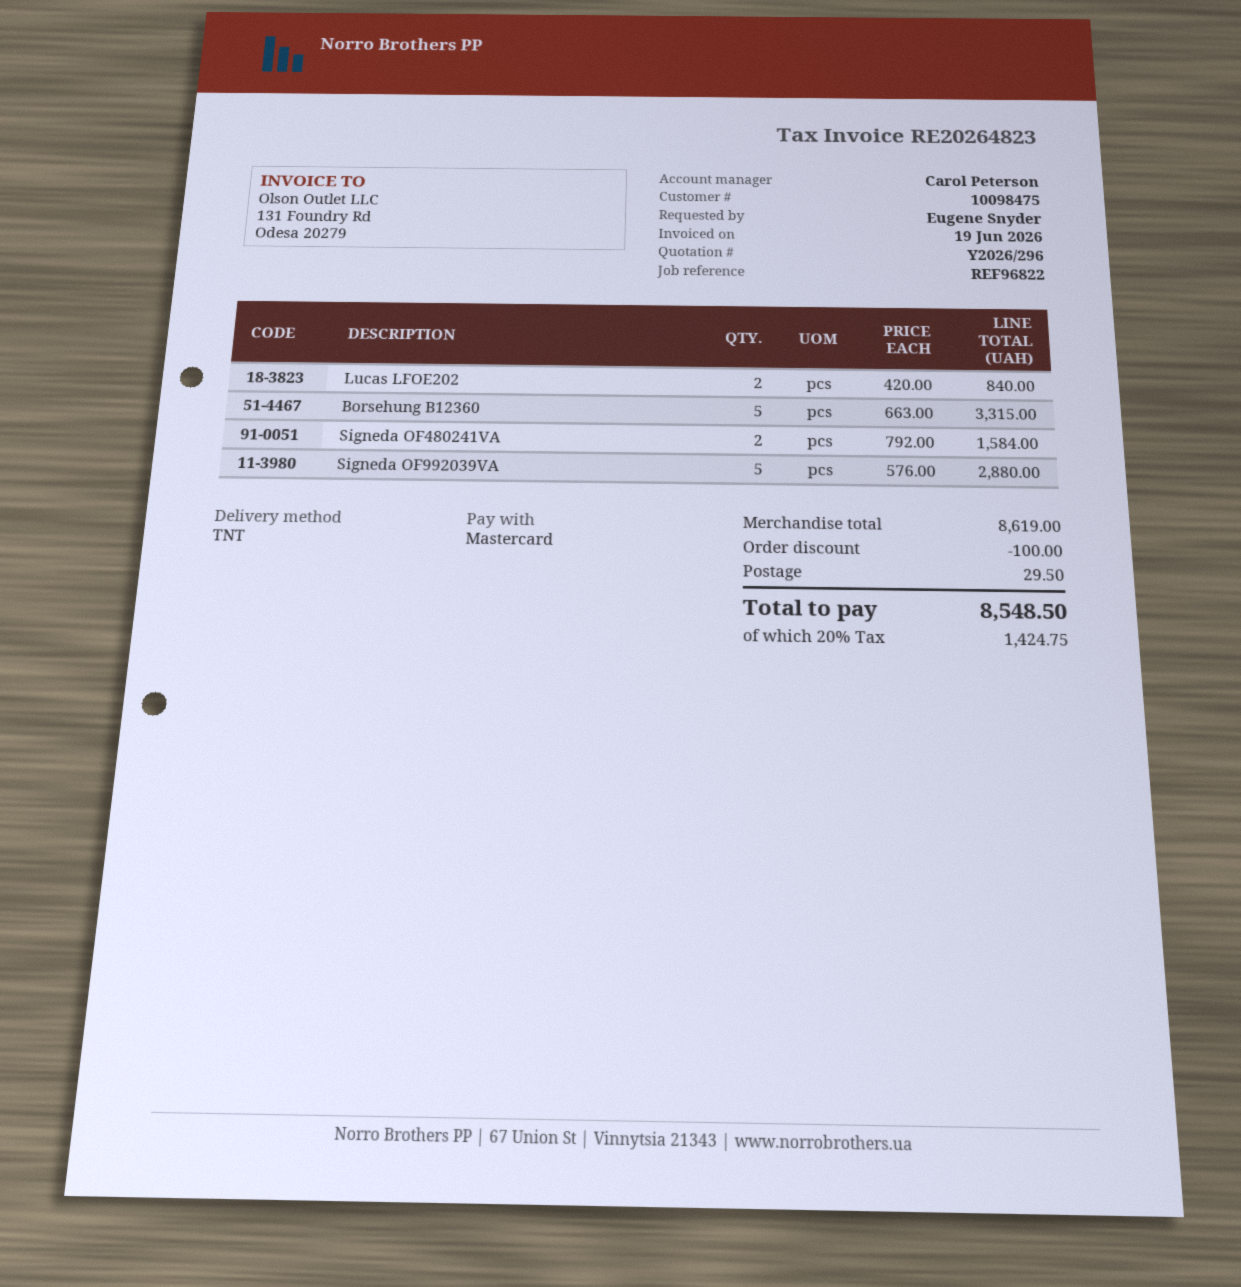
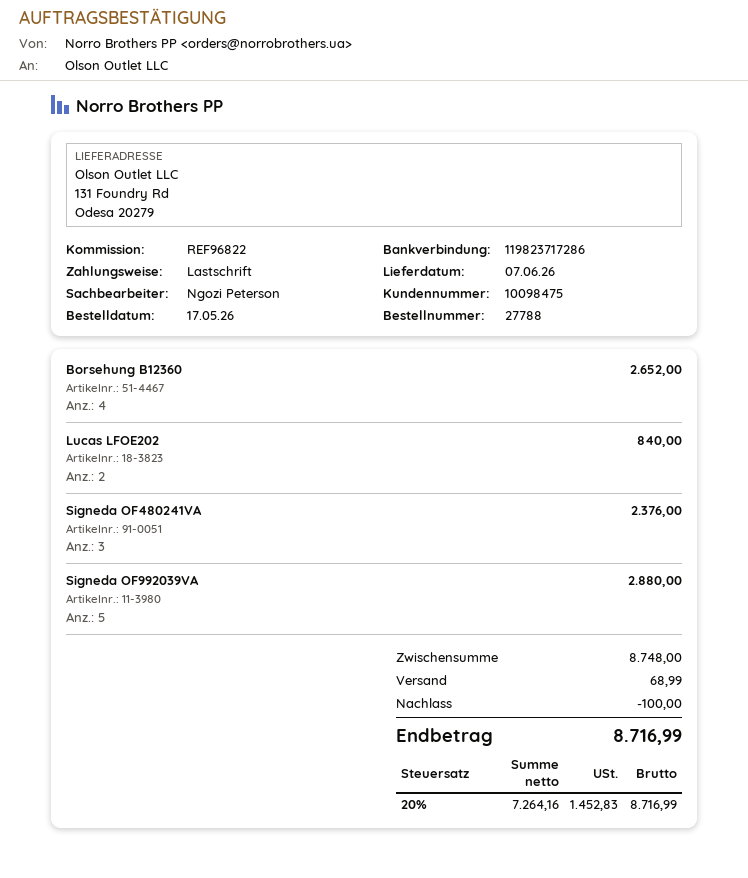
sales rep: Carol Peterson -> Ngozi Peterson
payment method: Mastercard -> direct debit
Borsehung B12360: 5 for 3315.00 -> 4 for 2652.00
Signeda OF480241VA: 2 for 1584.00 -> 3 for 2376.00
subtotal: 8619.00 -> 8748.00
shipping: 29.50 -> 68.99
tax: 20% = 1424.75 -> 20% = 1452.83
total: 8548.50 -> 8716.99

